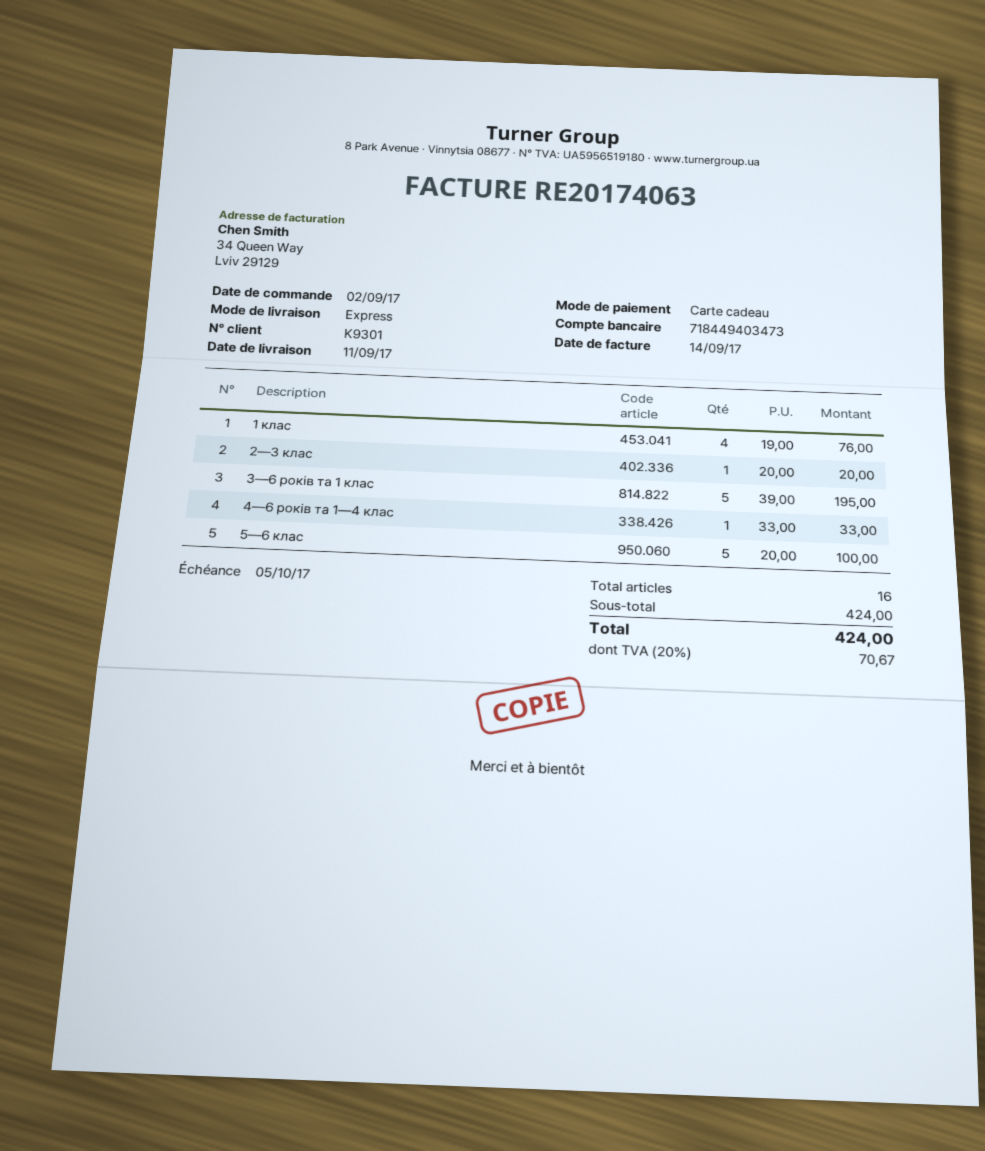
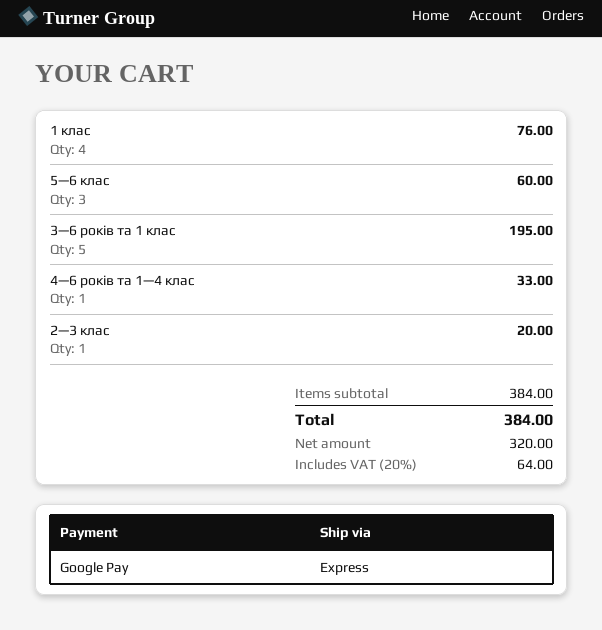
payment method: gift card -> Google Pay
5—6 клас: 5 for 100.00 -> 3 for 60.00
subtotal: 424.00 -> 384.00
tax: 20% = 70.67 -> 20% = 64.00
total: 424.00 -> 384.00

